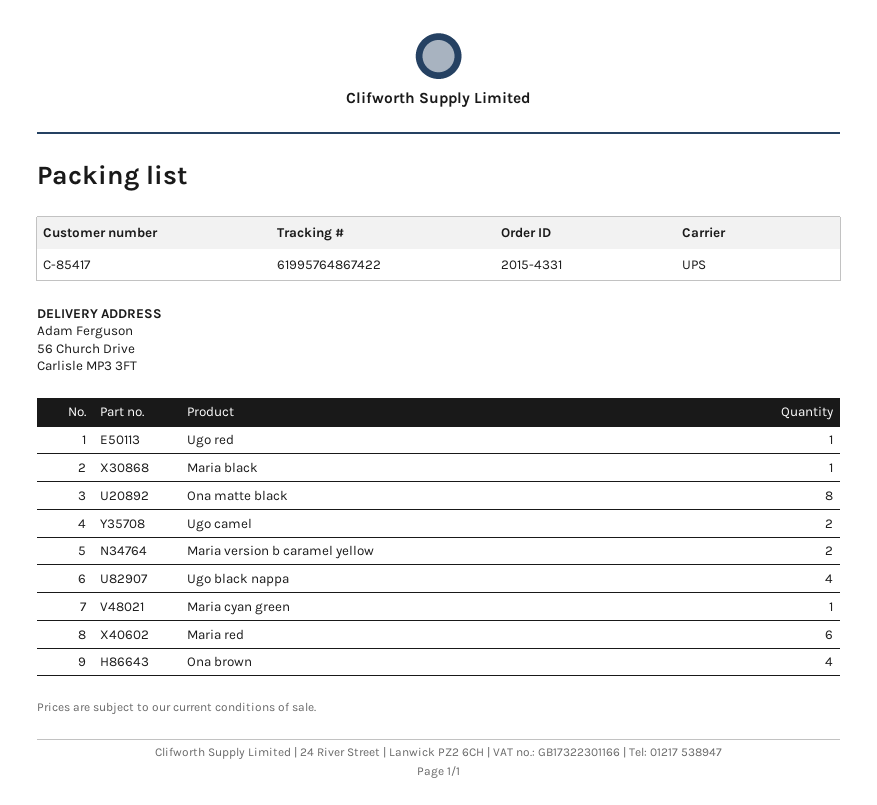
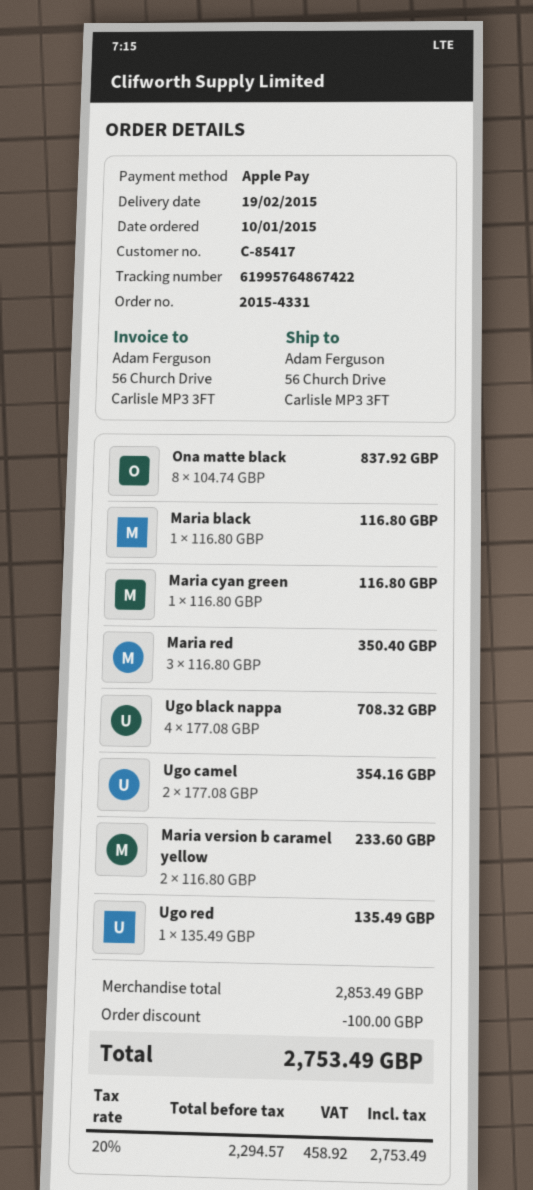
Maria red: 6 -> 3
Ona brown: 4 -> none

